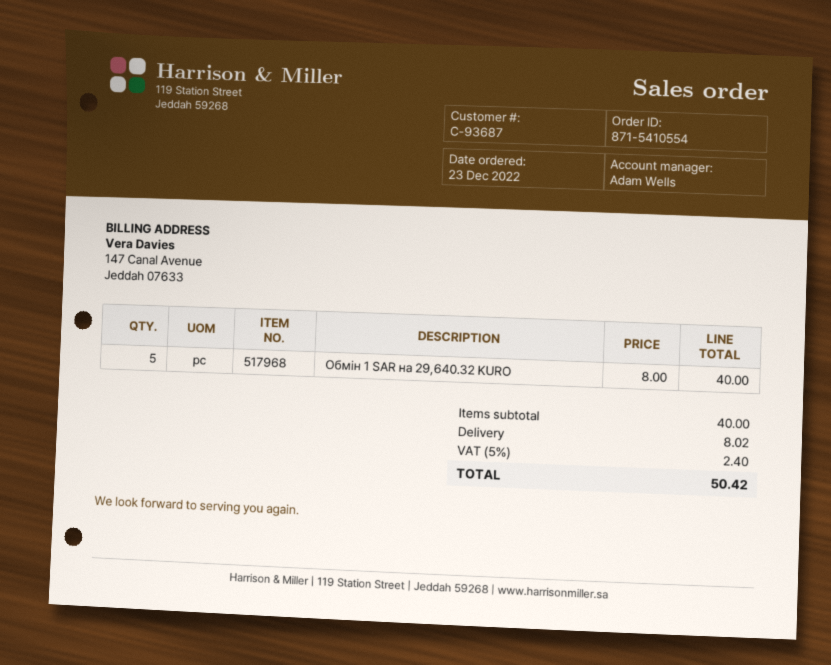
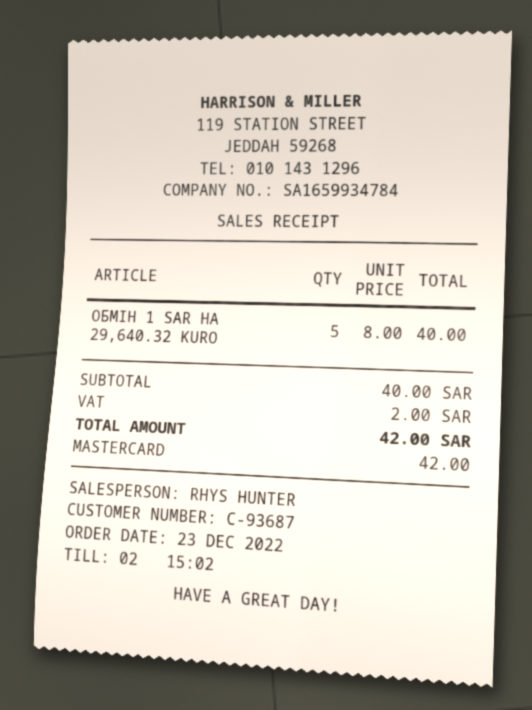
sales rep: Adam Wells -> RHYS HUNTER
shipping: 8.02 -> none
tax: 2.40 -> 2.00
total: 50.42 -> 42.00

